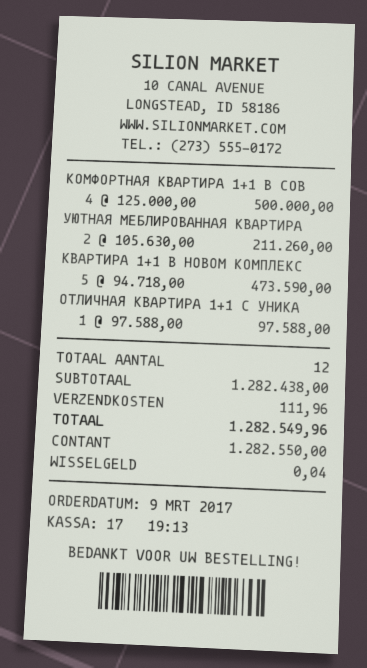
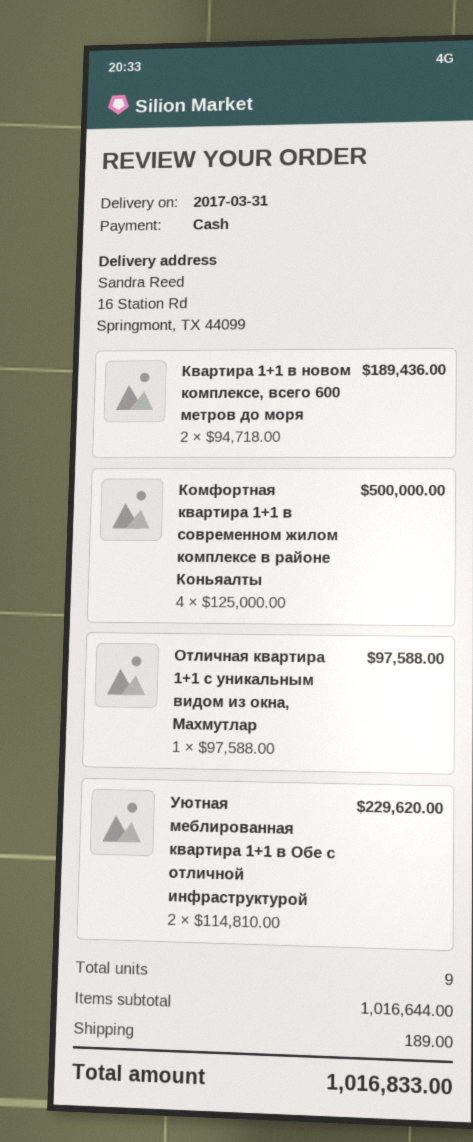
УЮТНАЯ МЕБЛИРОВАННАЯ КВАРТИРА: 2 x 105630.00 = 211260.00 -> 2 x 114810.00 = 229620.00
КВАРТИРА 1+1 В НОВОМ КОМПЛЕКС: 5 x 94718.00 = 473590.00 -> 2 x 94718.00 = 189436.00
total quantity: 12 -> 9
subtotal: 1282438.00 -> 1016644.00
shipping: 111.96 -> 189.00
total: 1282549.96 -> 1016833.00

